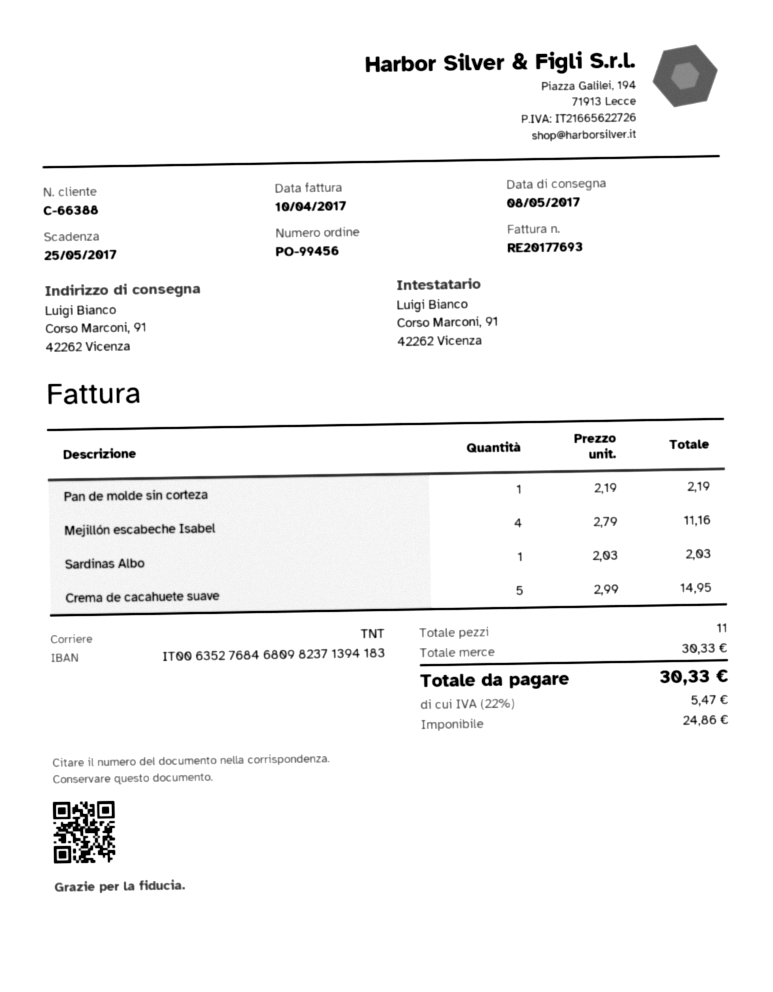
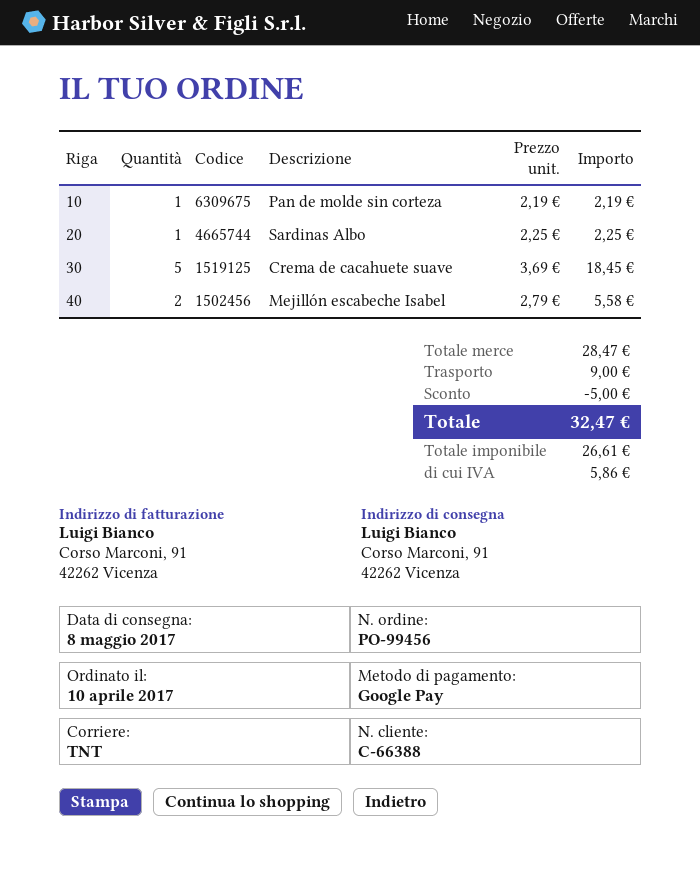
Mejillón escabeche Isabel: 4 x 2.79 = 11.16 -> 2 x 2.79 = 5.58
Sardinas Albo: 1 x 2.03 = 2.03 -> 1 x 2.25 = 2.25
Crema de cacahuete suave: 5 x 2.99 = 14.95 -> 5 x 3.69 = 18.45
subtotal: 30.33 -> 28.47
discount: none -> 5.00
shipping: none -> 9.00
net: 24.86 -> 26.61
tax: 5.47 -> 5.86
total: 30.33 -> 32.47

